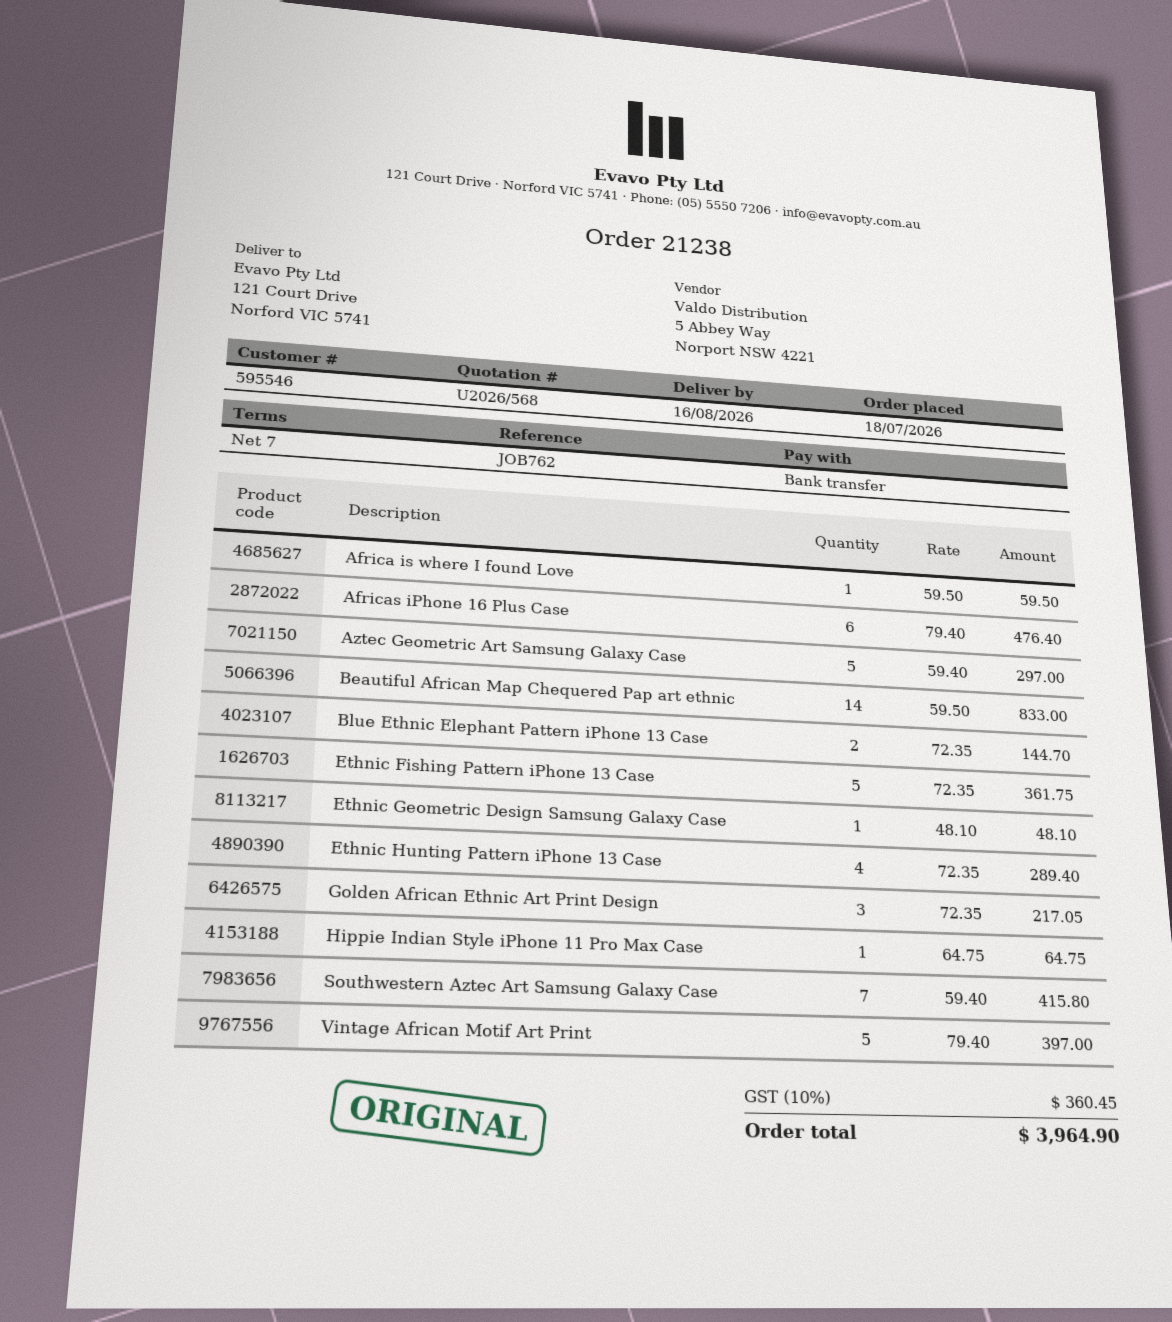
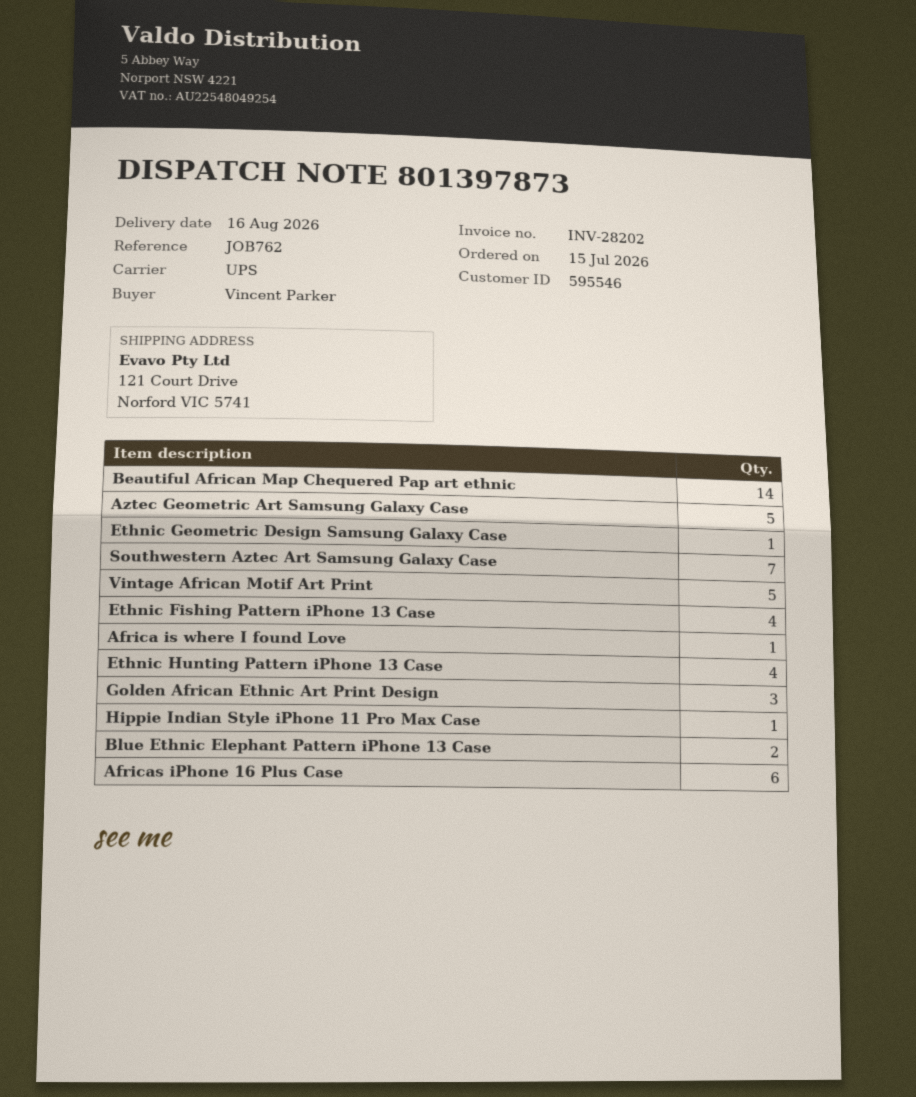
order date: 2026-07-18 -> 2026-07-15
Ethnic Fishing Pattern iPhone 13 Case: 5 -> 4

